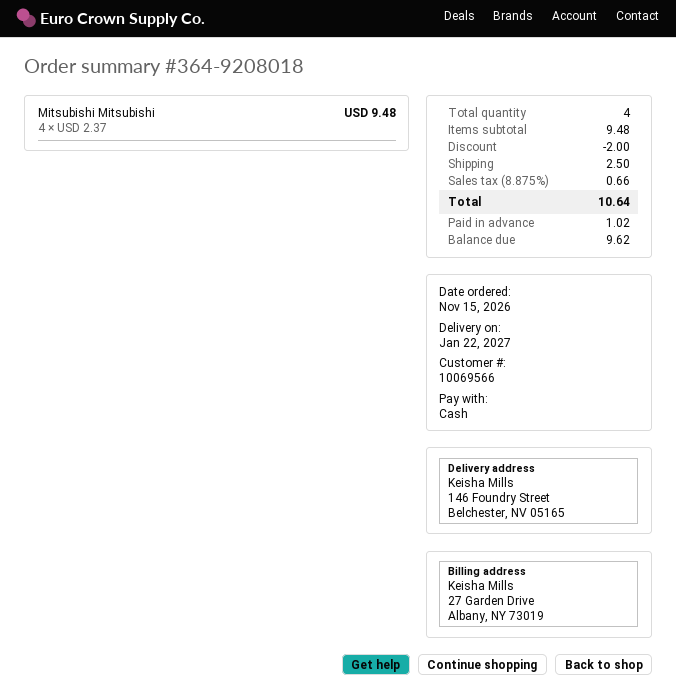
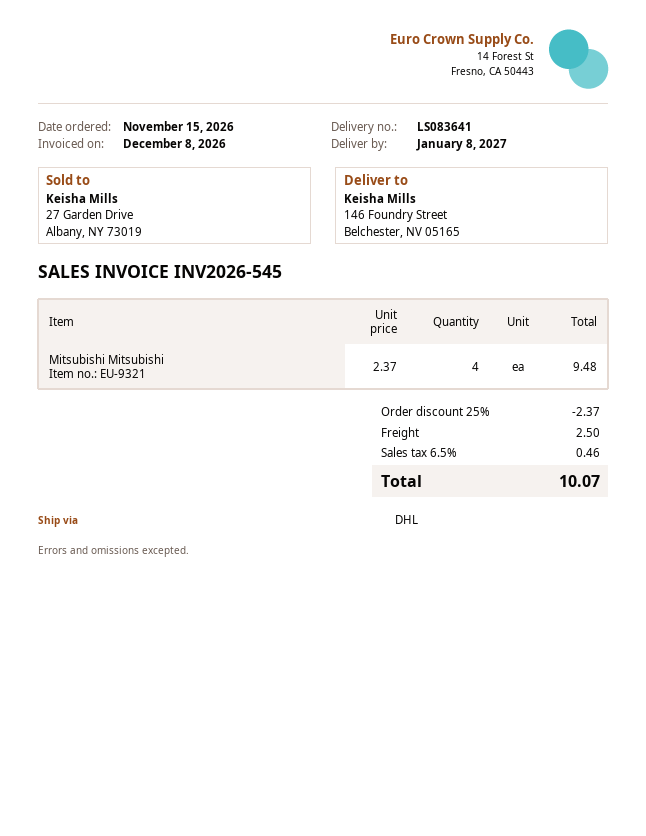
delivery date: 2027-01-22 -> 2027-01-08
discount: 2.00 -> 2.37
tax: 8.875% = 0.66 -> 6.5% = 0.46
total: 10.64 -> 10.07

